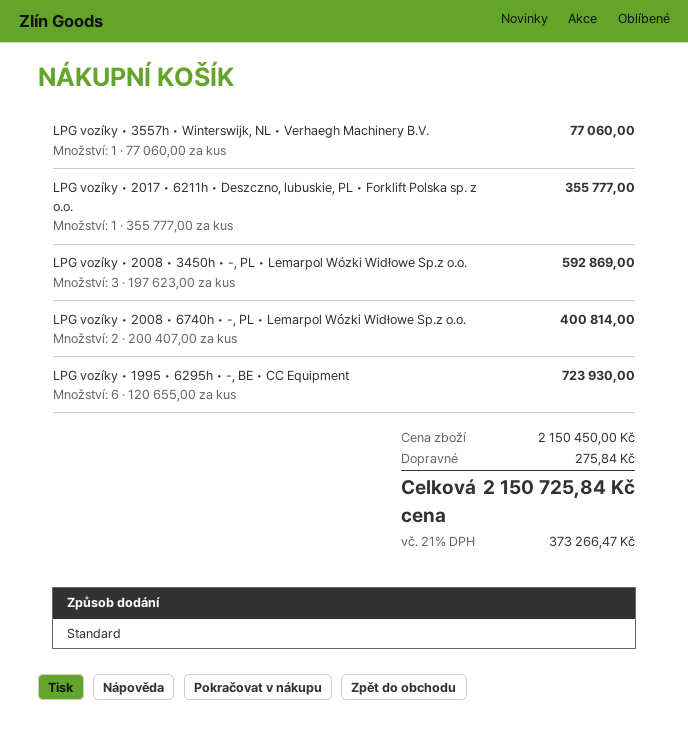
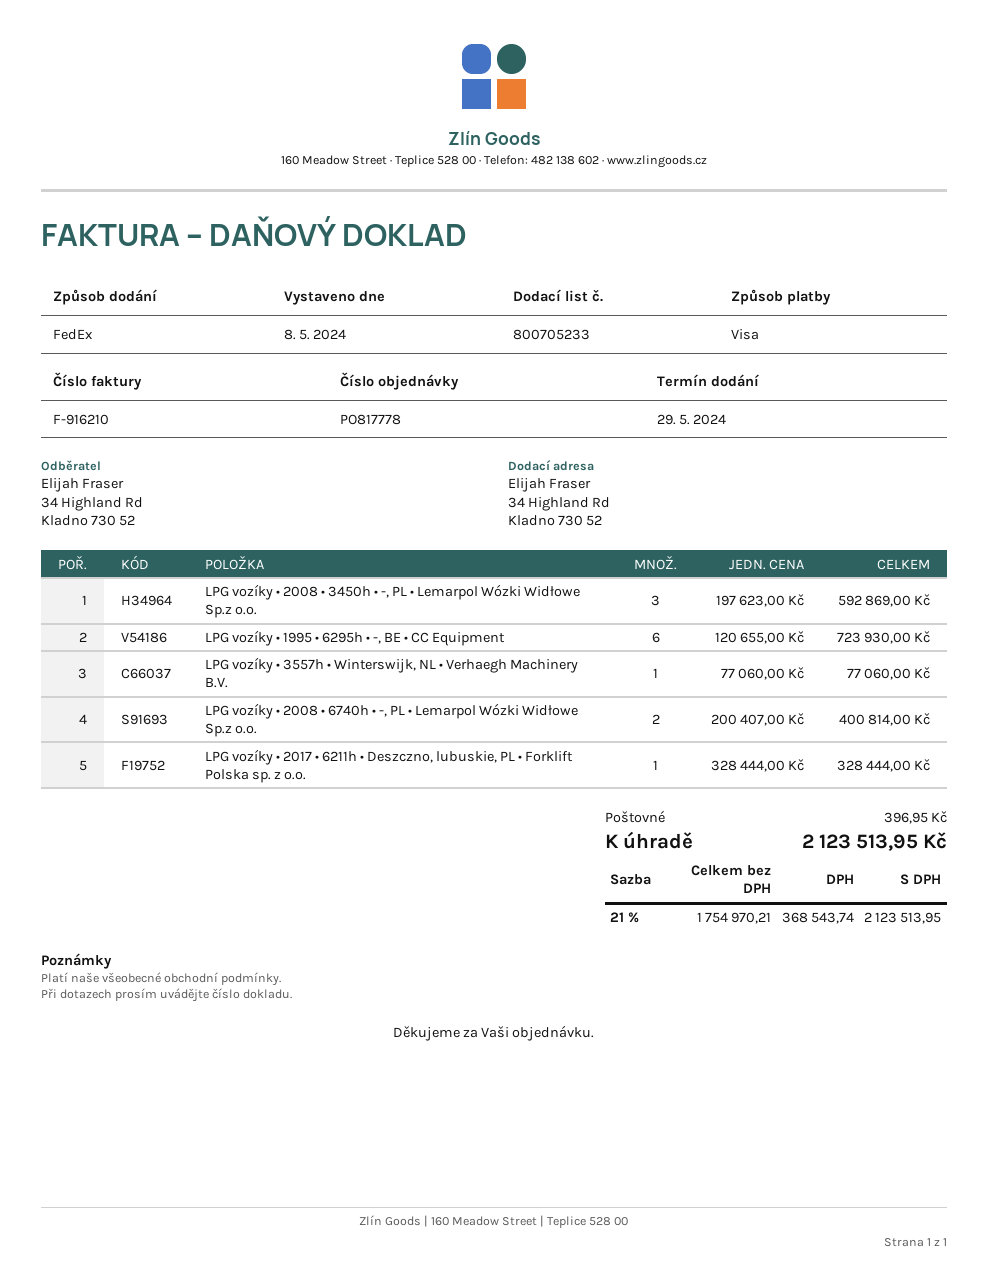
shipping method: standard -> FedEx
LPG vozíky • 2017 • 6211h • Deszczno, lubuskie, PL • Forklift Polska sp. z o.o.: 1 x 355777.00 = 355777.00 -> 1 x 328444.00 = 328444.00
shipping: 275.84 -> 396.95
tax: 21% = 373266.47 -> 21% = 368543.74
total: 2150725.84 -> 2123513.95

